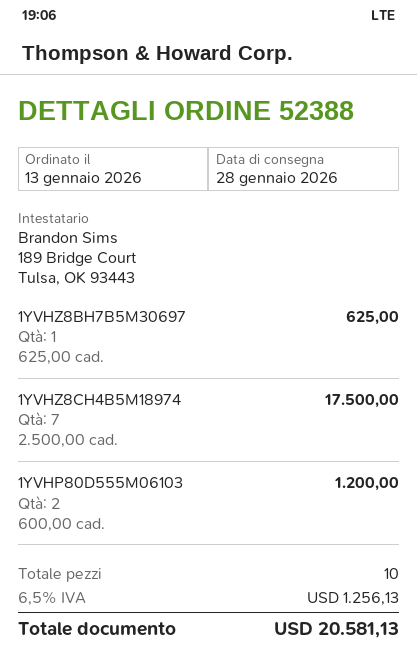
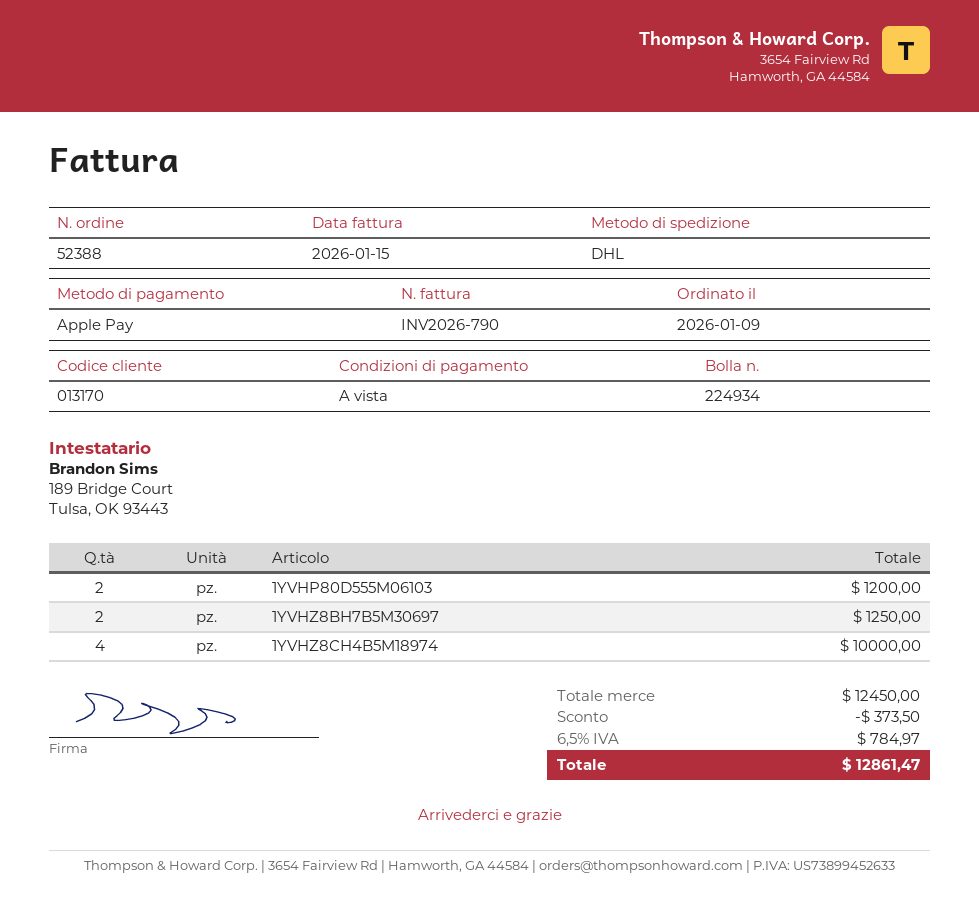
order date: 2026-01-13 -> 2026-01-09
1YVHZ8BH7B5M30697: 1 for 625.00 -> 2 for 1250.00
1YVHZ8CH4B5M18974: 7 for 17500.00 -> 4 for 10000.00
discount: none -> 373.50
tax: 6.5% = 1256.13 -> 6.5% = 784.97
total: 20581.13 -> 12861.47

